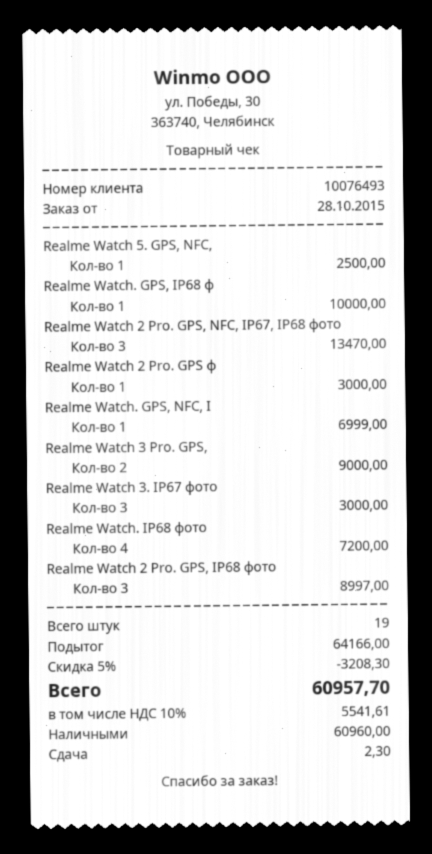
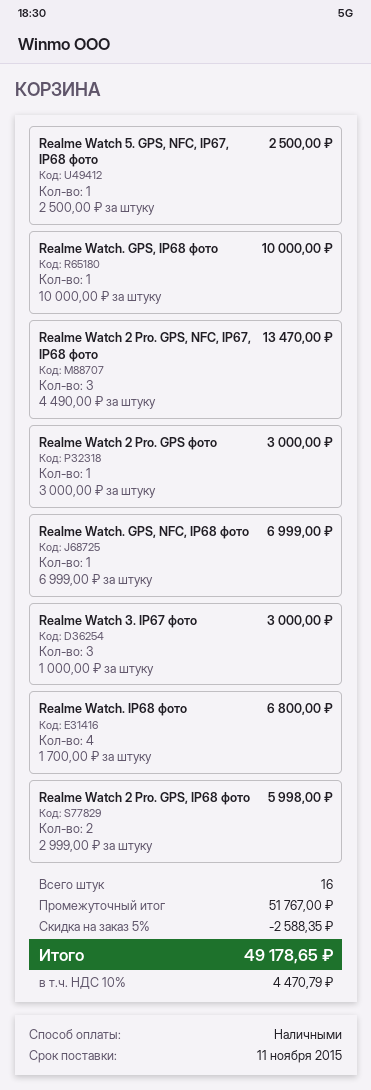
Realme Watch 3 Pro. GPS,: 2 for 9000.00 -> none
Realme Watch. IP68 фото: 4 for 7200.00 -> 4 for 6800.00
Realme Watch 2 Pro. GPS, IP68 фото: 3 for 8997.00 -> 2 for 5998.00
total quantity: 19 -> 16
subtotal: 64166.00 -> 51767.00
discount: 5% = 3208.30 -> 5% = 2588.35
tax: 10% = 5541.61 -> 10% = 4470.79
total: 60957.70 -> 49178.65

